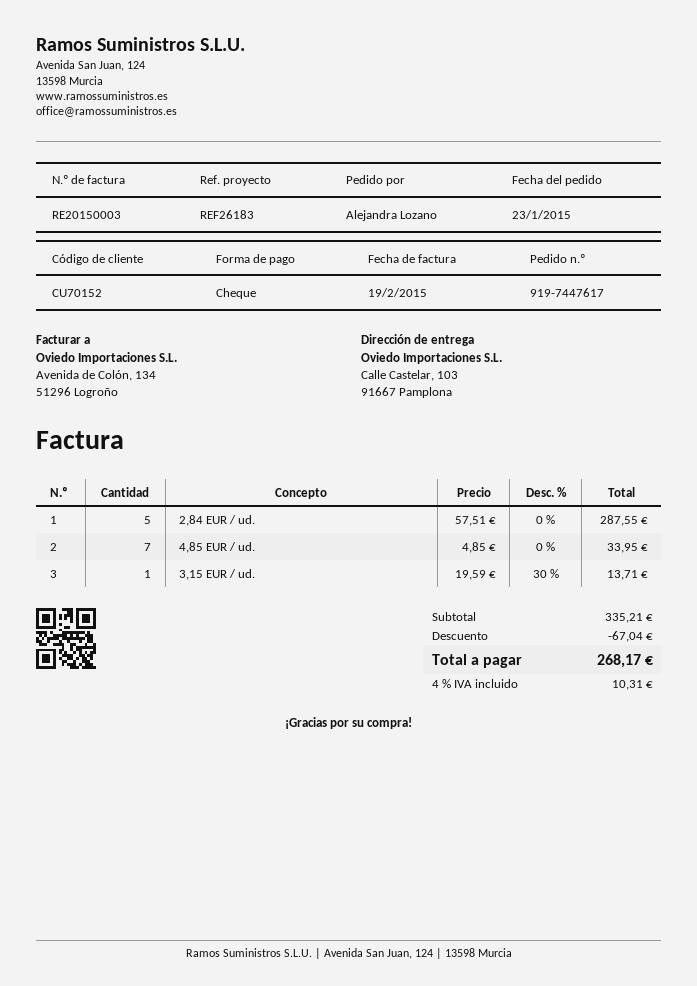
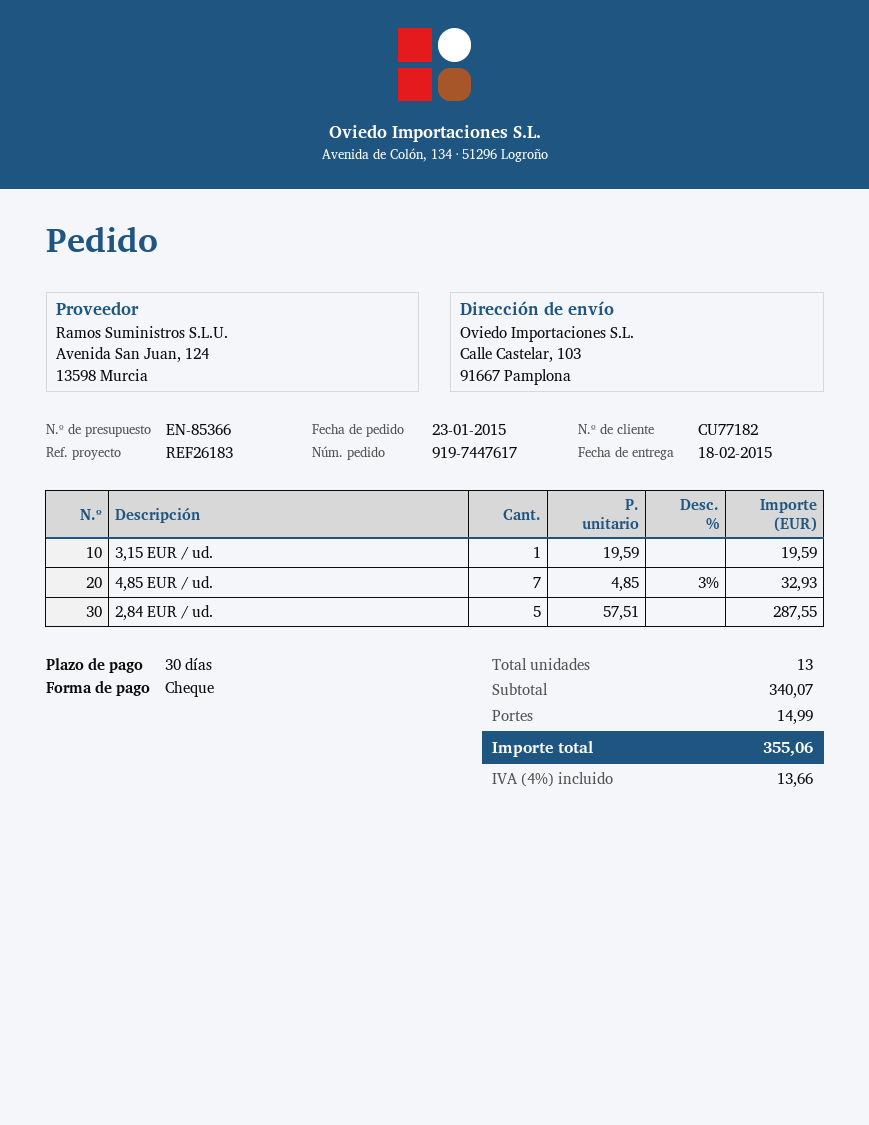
customer number: CU70152 -> CU77182
4,85 EUR / ud.: 7 x 4.85 = 33.95 -> 7 x 4.85 - 3% = 32.93
3,15 EUR / ud.: 1 x 19.59 - 30% = 13.71 -> 1 x 19.59 = 19.59
subtotal: 335.21 -> 340.07
discount: 67.04 -> none
shipping: none -> 14.99
tax: 4% = 10.31 -> 4% = 13.66
total: 268.17 -> 355.06

